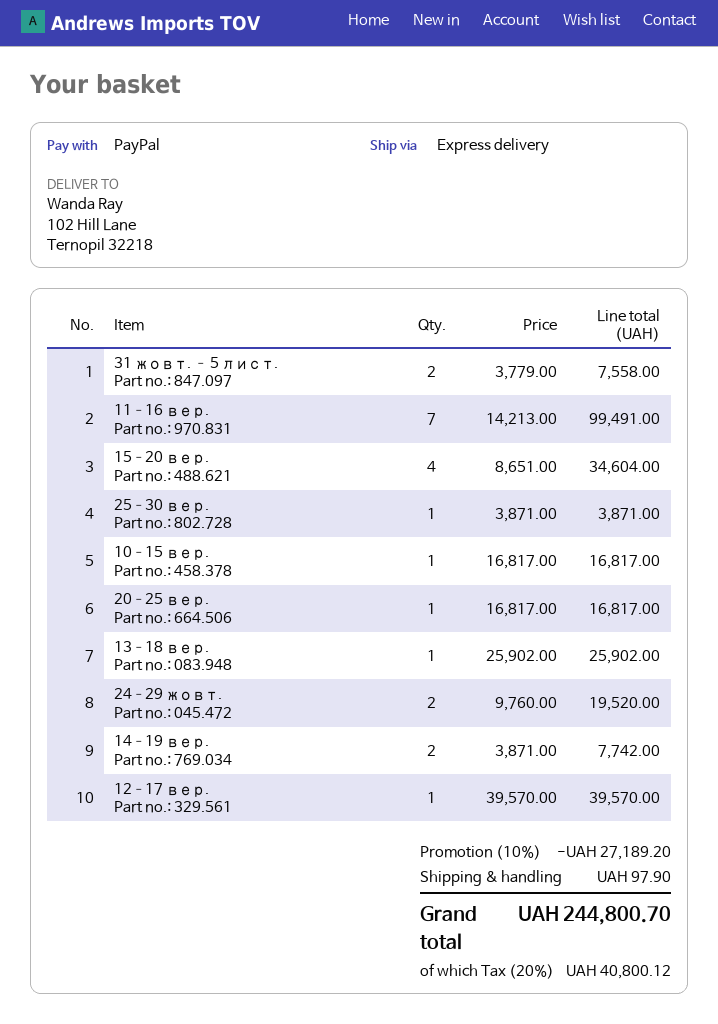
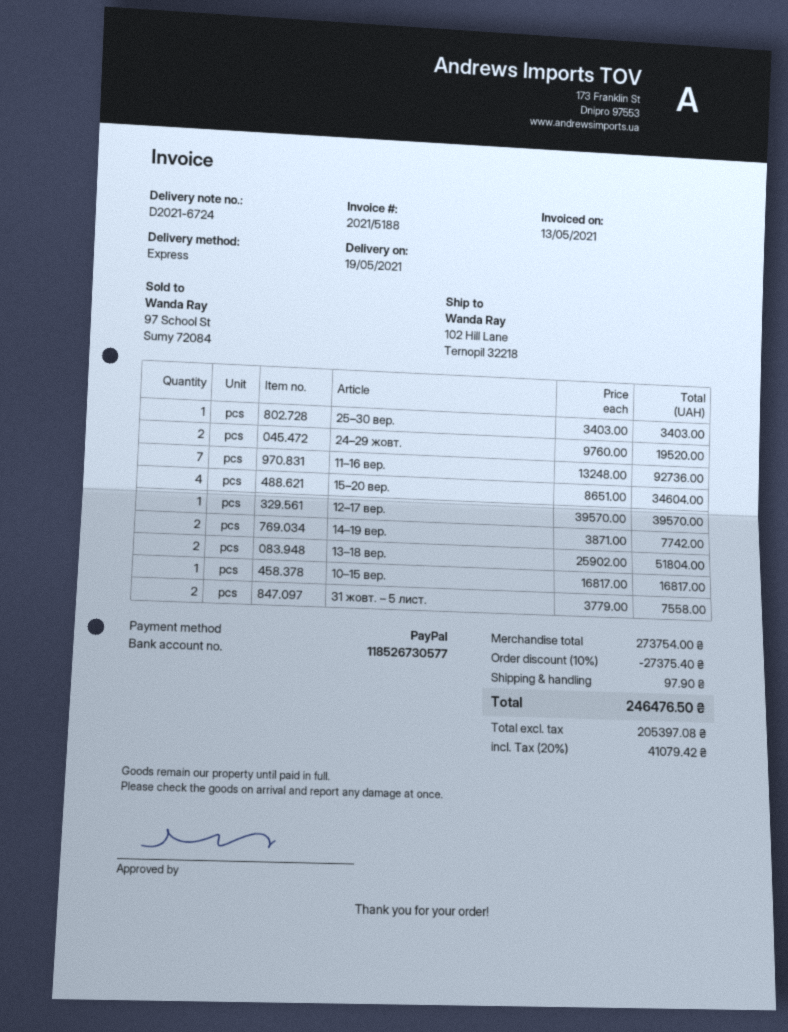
11–16 вер.: 7 x 14213.00 = 99491.00 -> 7 x 13248.00 = 92736.00
25–30 вер.: 1 x 3871.00 = 3871.00 -> 1 x 3403.00 = 3403.00
20–25 вер.: 1 x 16817.00 = 16817.00 -> none
13–18 вер.: 1 x 25902.00 = 25902.00 -> 2 x 25902.00 = 51804.00
discount: 10% = 27189.20 -> 10% = 27375.40
tax: 20% = 40800.12 -> 20% = 41079.42
total: 244800.70 -> 246476.50

